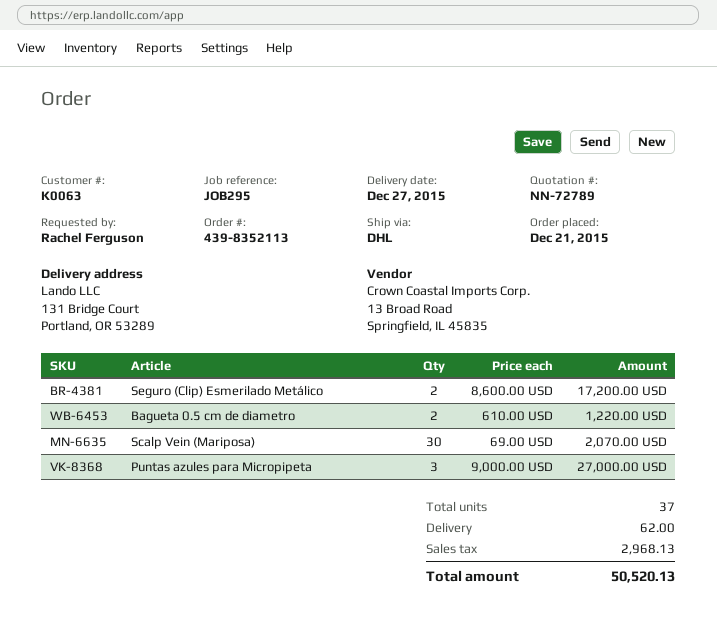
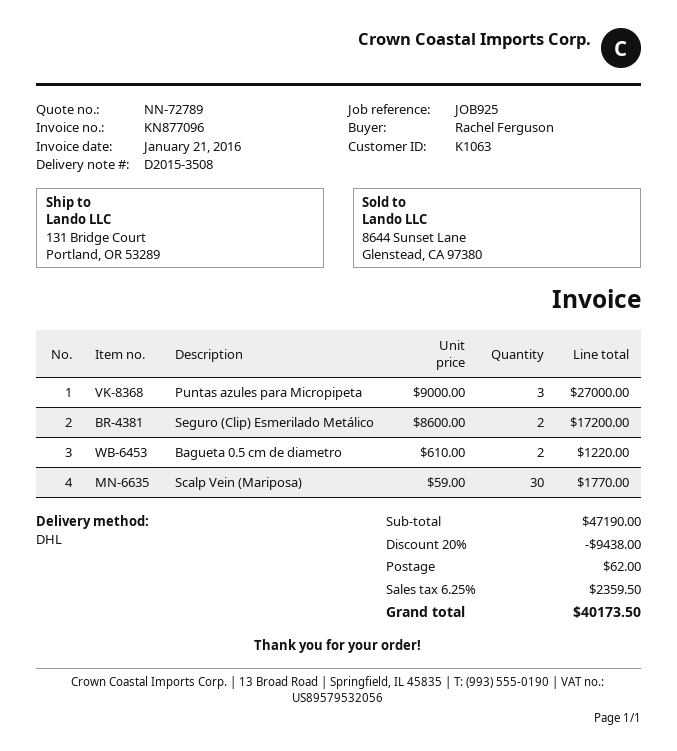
customer number: K0063 -> K1063
reference: JOB295 -> JOB925
Scalp Vein (Mariposa): 30 x 69.00 = 2070.00 -> 30 x 59.00 = 1770.00
discount: none -> 20% = 9438.00
tax: 2968.13 -> 2359.50
total: 50520.13 -> 40173.50

